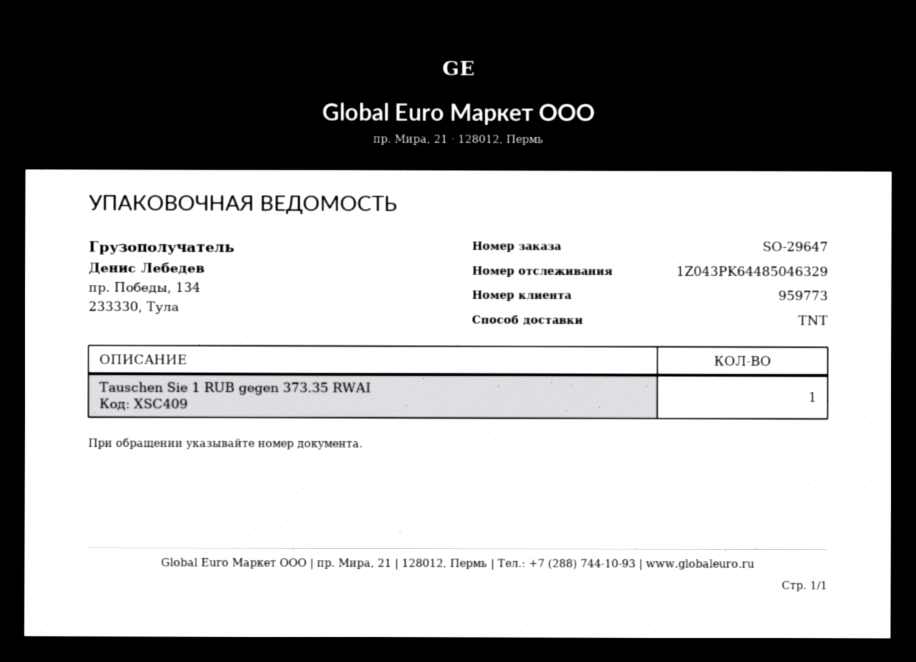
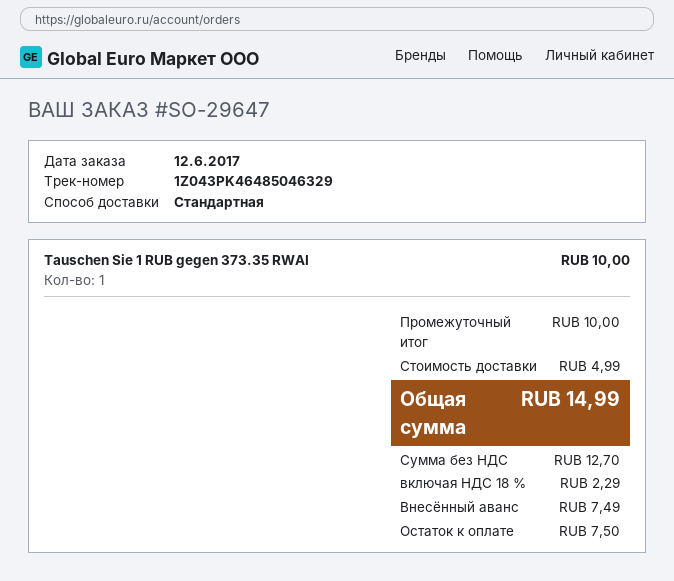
shipping method: TNT -> standard
tracking number: 1Z043PK64485046329 -> 1Z043PK46485046329

